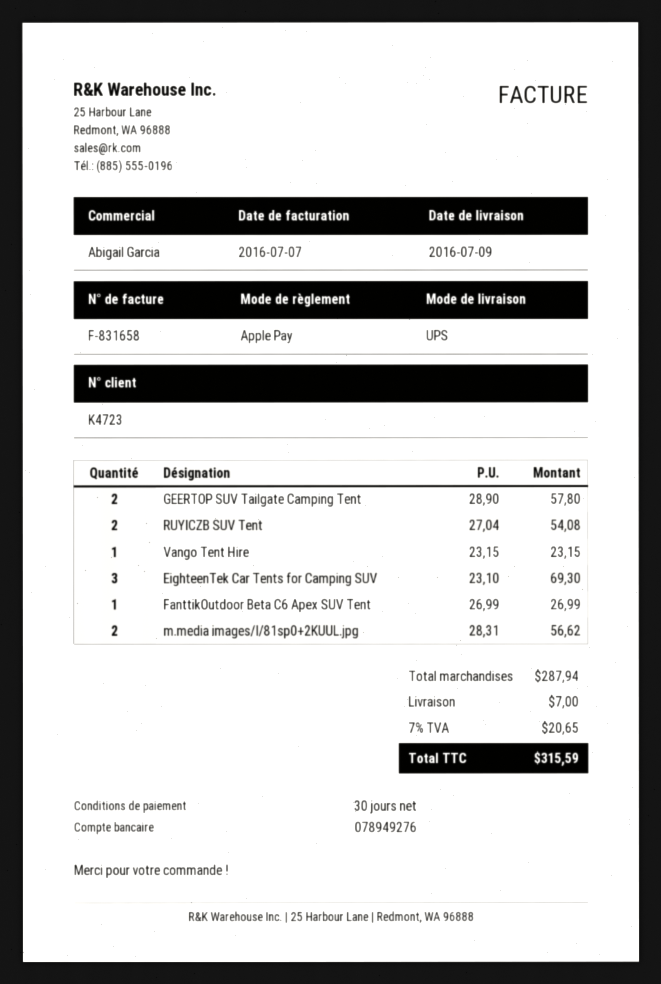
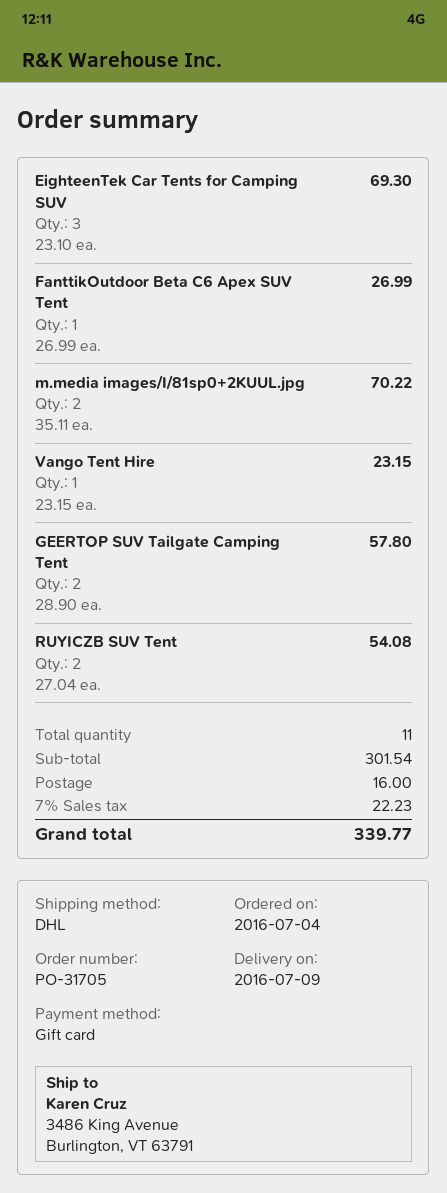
payment method: Apple Pay -> gift card
shipping method: UPS -> DHL
m.media images/I/81sp0+2KUUL.jpg: 2 x 28.31 = 56.62 -> 2 x 35.11 = 70.22
subtotal: 287.94 -> 301.54
shipping: 7.00 -> 16.00
tax: 7% = 20.65 -> 7% = 22.23
total: 315.59 -> 339.77

